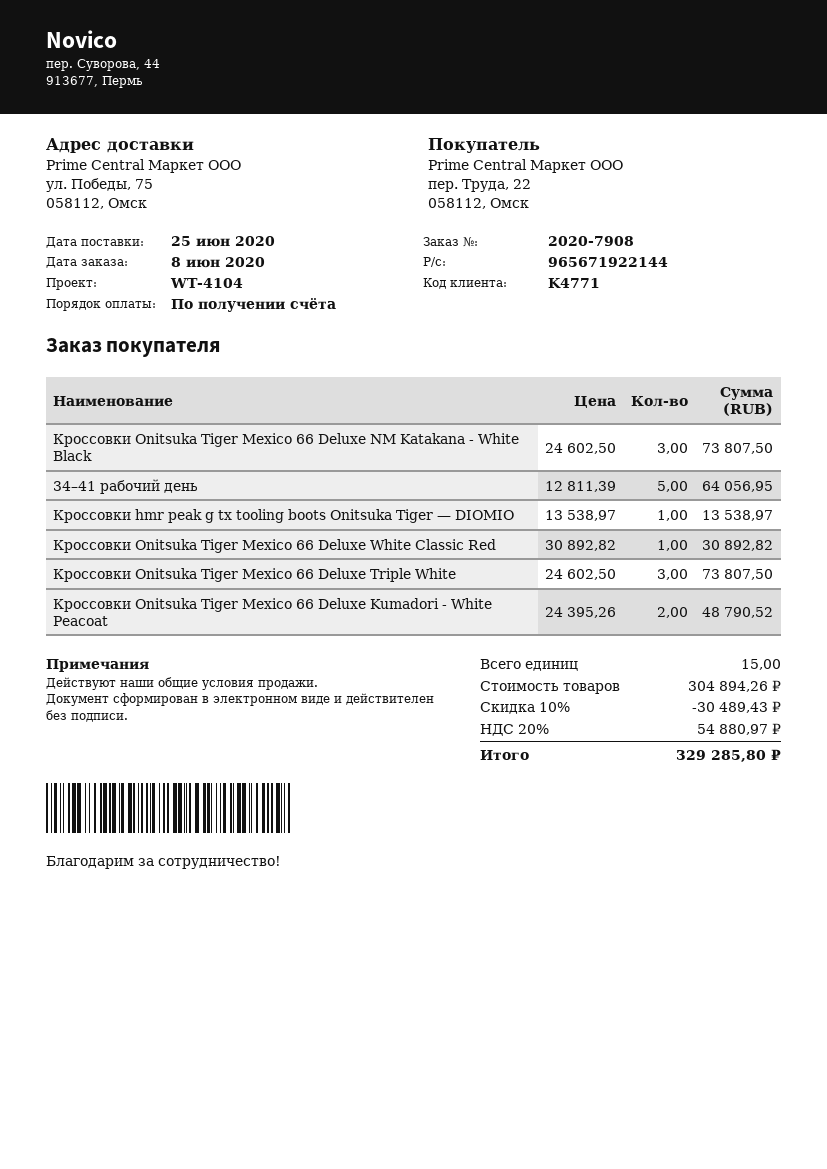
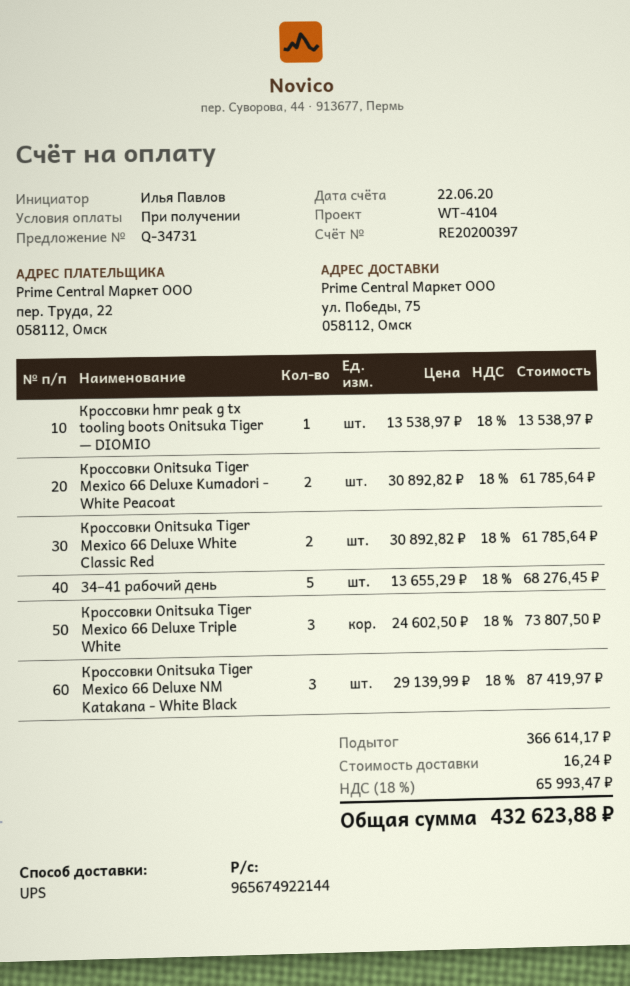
bank account: 965671922144 -> 965674922144
Кроссовки Onitsuka Tiger Mexico 66 Deluxe NM Katakana - White Black: 3 x 24602.50 = 73807.50 -> 3 x 29139.99 = 87419.97
34–41 рабочий день: 5 x 12811.39 = 64056.95 -> 5 x 13655.29 = 68276.45
Кроссовки Onitsuka Tiger Mexico 66 Deluxe White Classic Red: 1 x 30892.82 = 30892.82 -> 2 x 30892.82 = 61785.64
Кроссовки Onitsuka Tiger Mexico 66 Deluxe Kumadori - White Peacoat: 2 x 24395.26 = 48790.52 -> 2 x 30892.82 = 61785.64
subtotal: 304894.26 -> 366614.17
discount: 10% = 30489.43 -> none
shipping: none -> 16.24
tax: 20% = 54880.97 -> 18% = 65993.47
total: 329285.80 -> 432623.88

